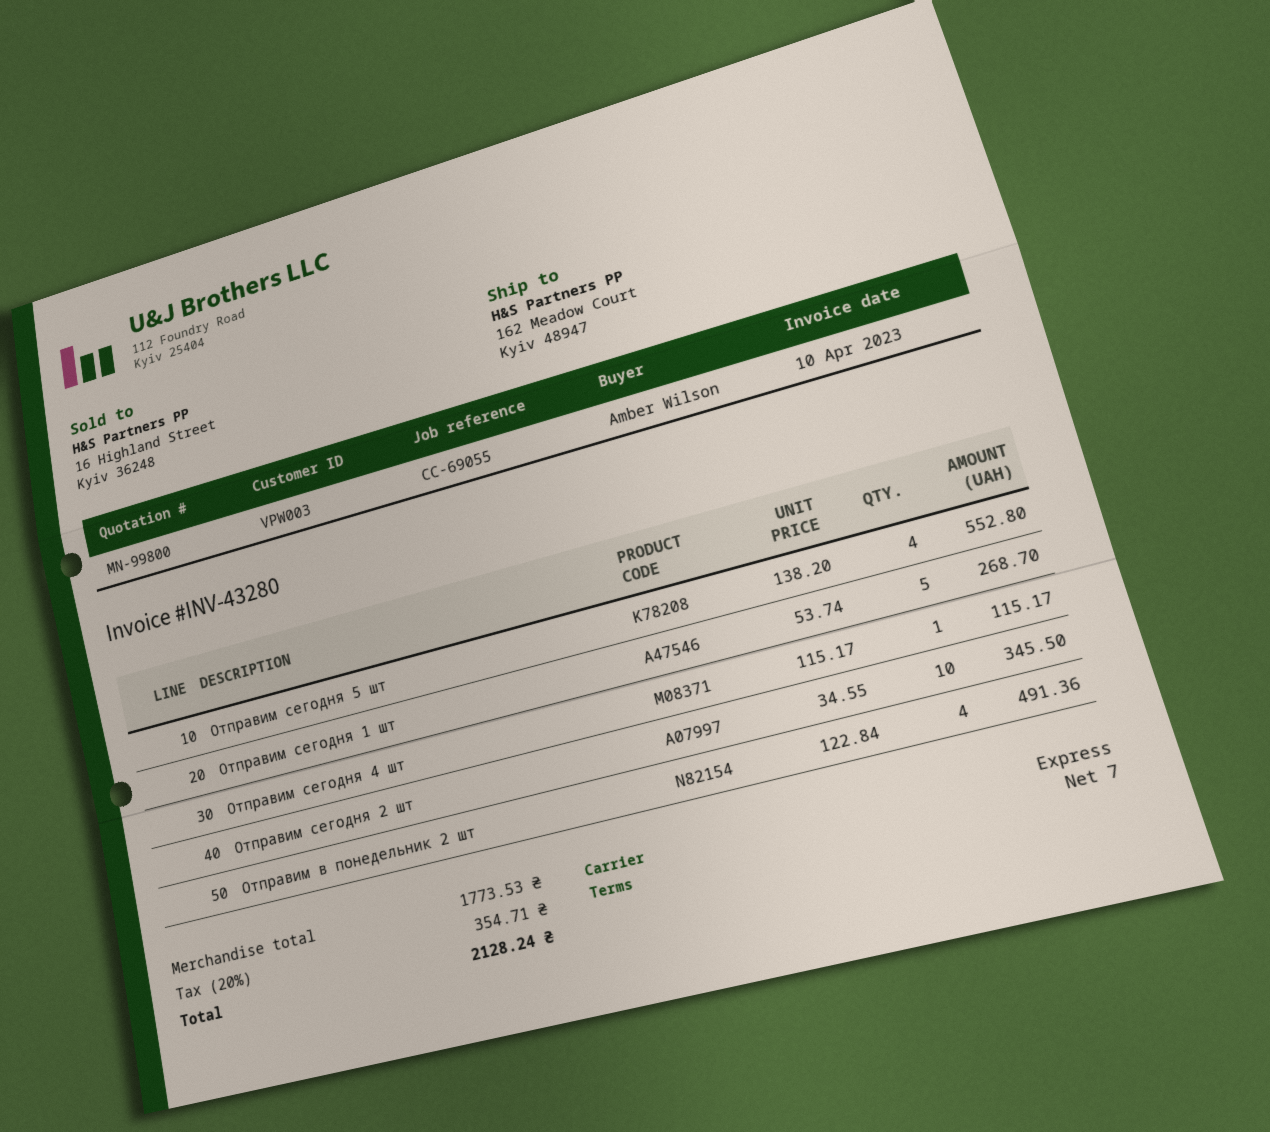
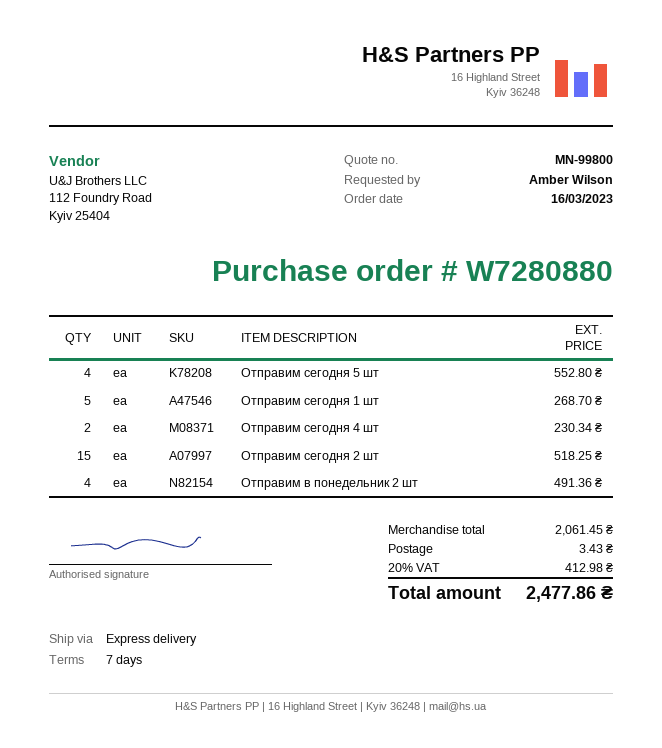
Отправим сегодня 4 шт: 1 for 115.17 -> 2 for 230.34
Отправим сегодня 2 шт: 10 for 345.50 -> 15 for 518.25
subtotal: 1773.53 -> 2061.45
shipping: none -> 3.43
tax: 20% = 354.71 -> 20% = 412.98
total: 2128.24 -> 2477.86

